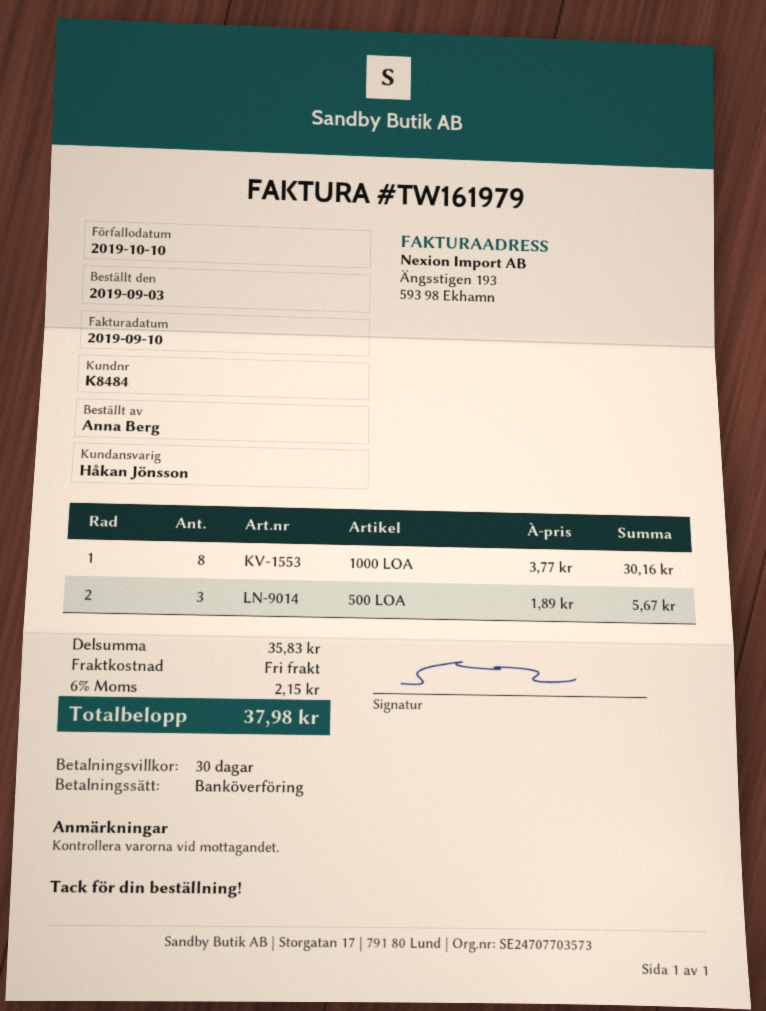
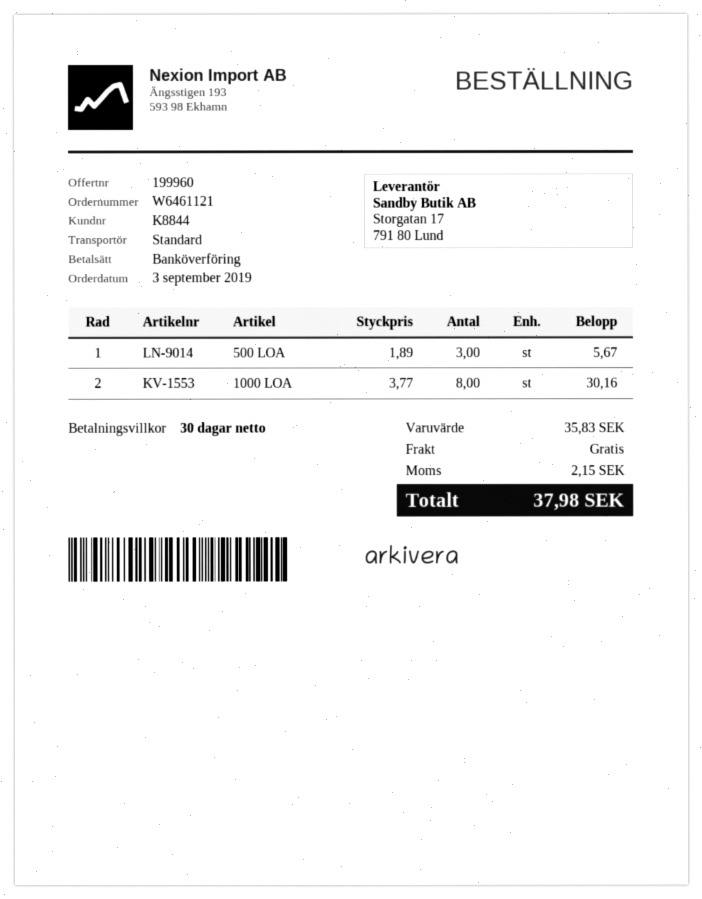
customer number: K8484 -> K8844

